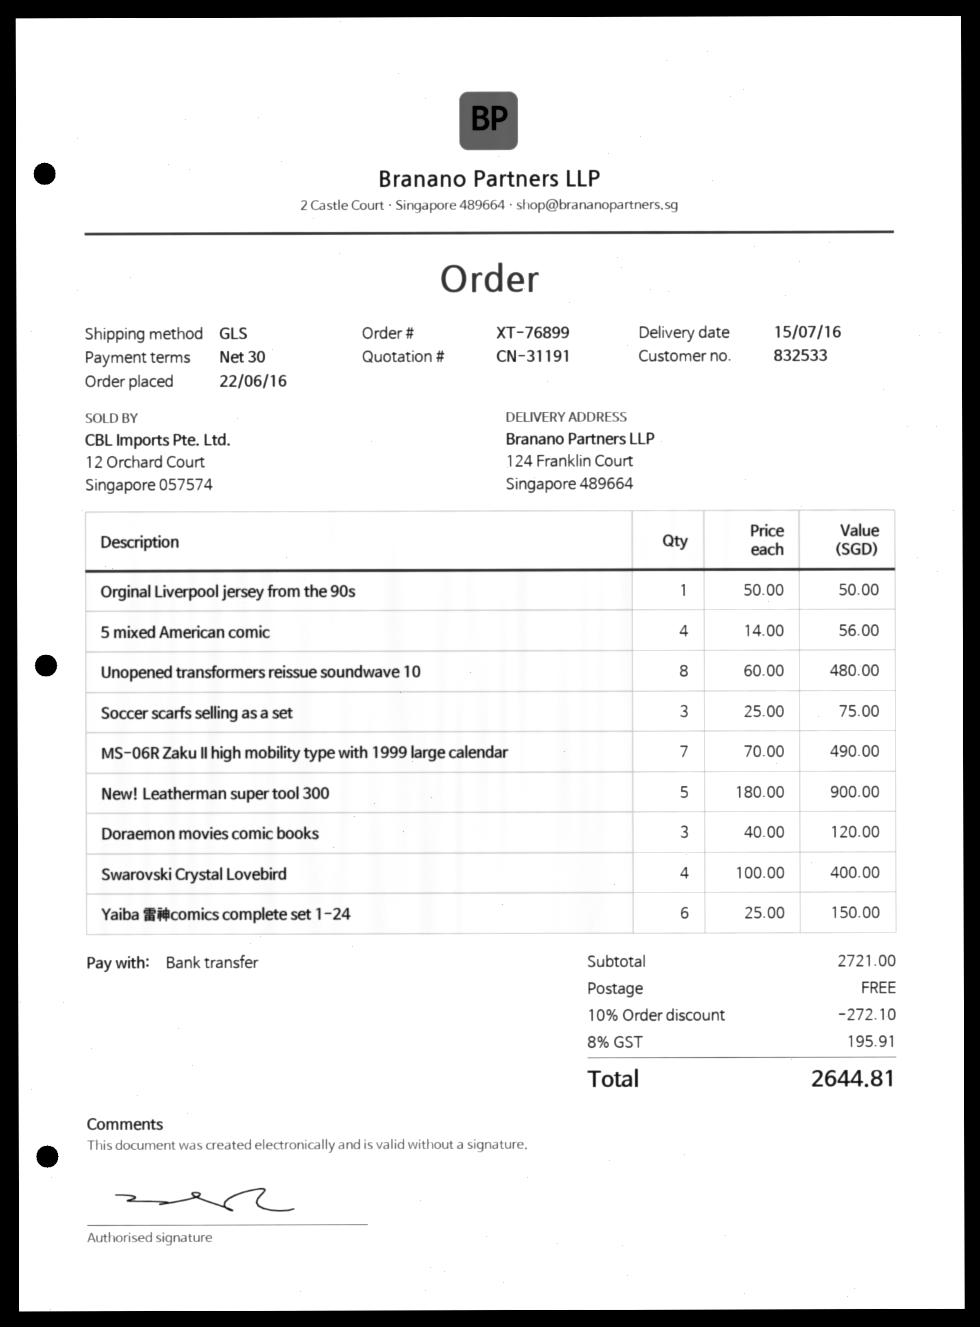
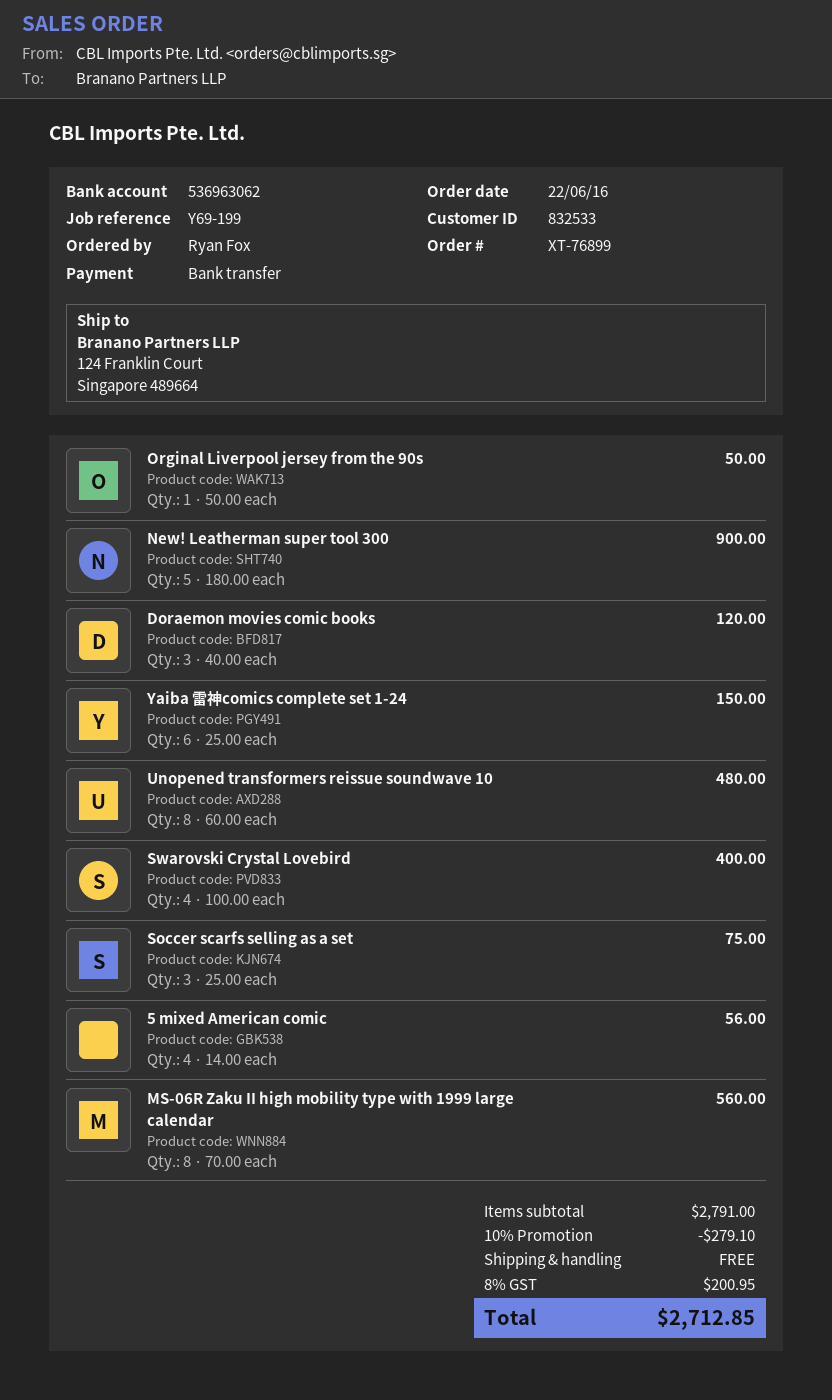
MS-06R Zaku II high mobility type with 1999 large calendar: 7 x 70.00 = 490.00 -> 8 x 70.00 = 560.00
subtotal: 2721.00 -> 2791.00
discount: 10% = 272.10 -> 10% = 279.10
tax: 8% = 195.91 -> 8% = 200.95
total: 2644.81 -> 2712.85

